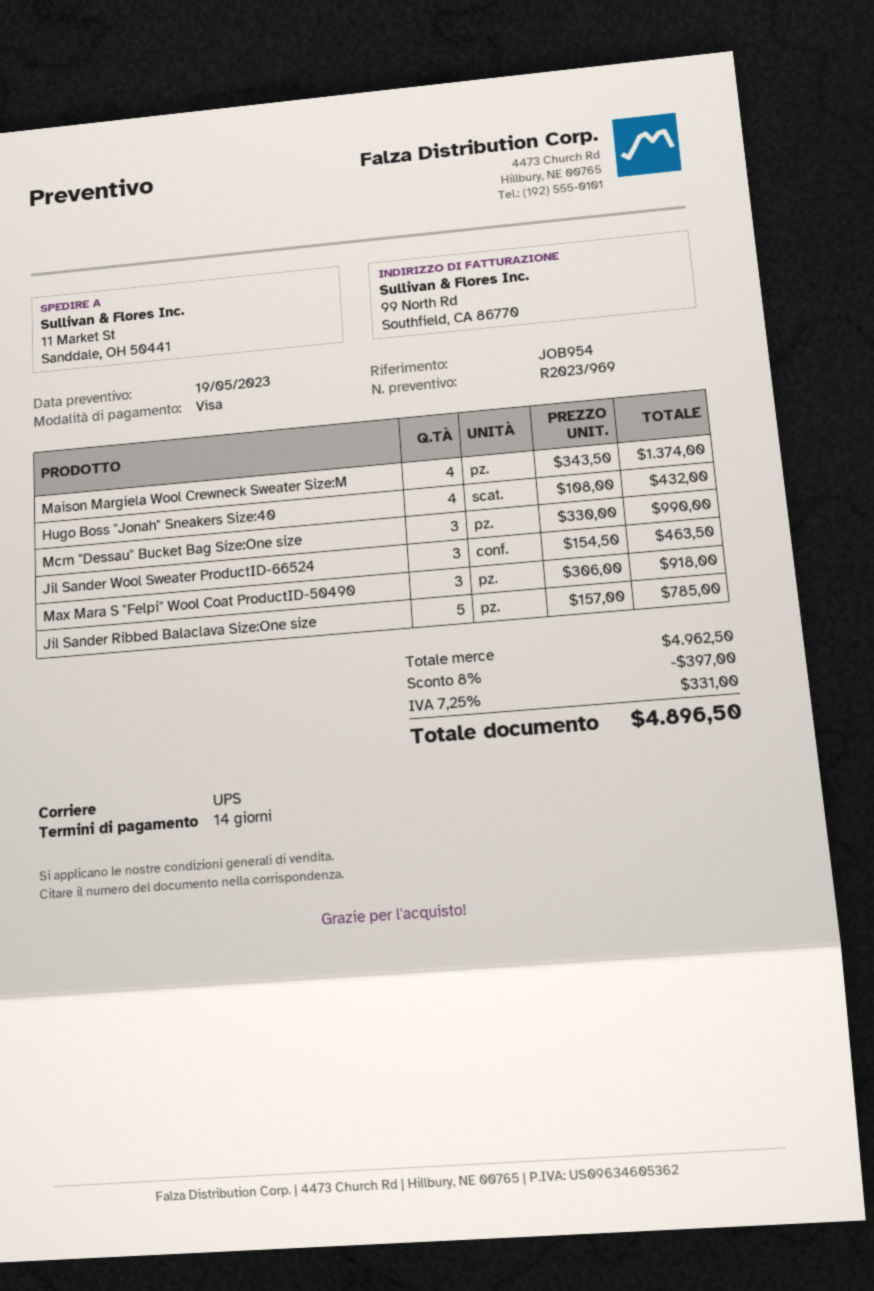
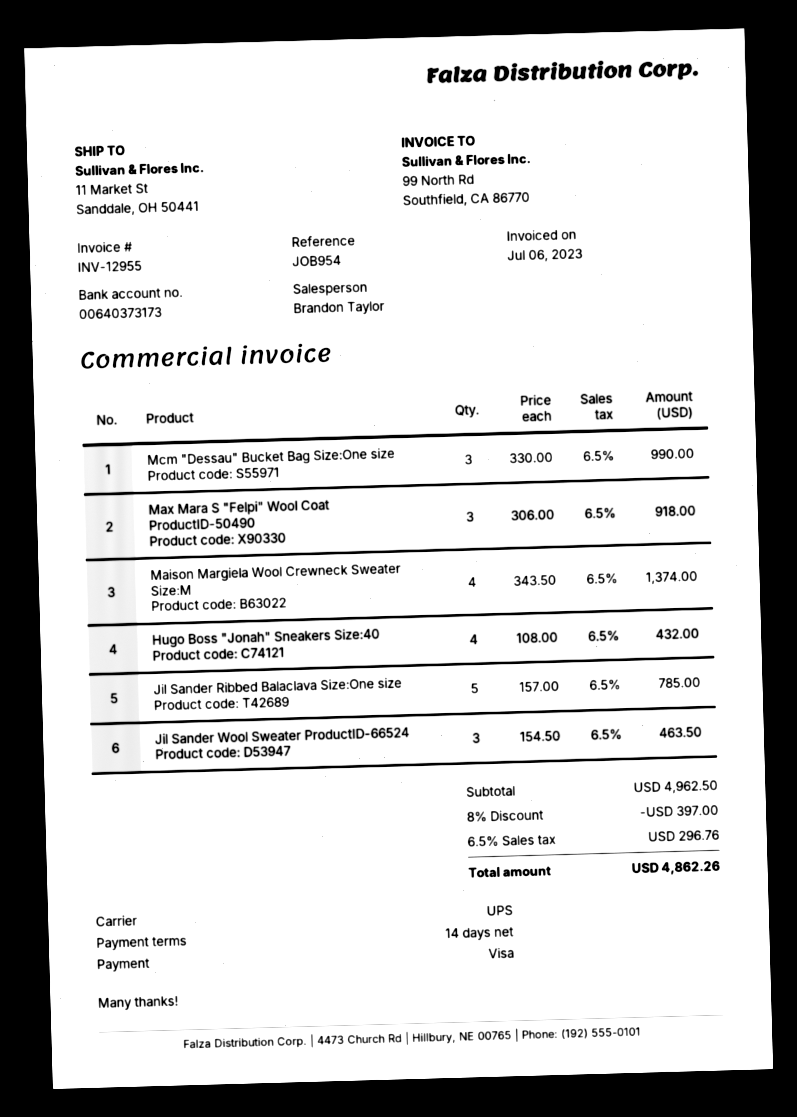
tax: 7.25% = 331.00 -> 6.5% = 296.76
total: 4896.50 -> 4862.26

